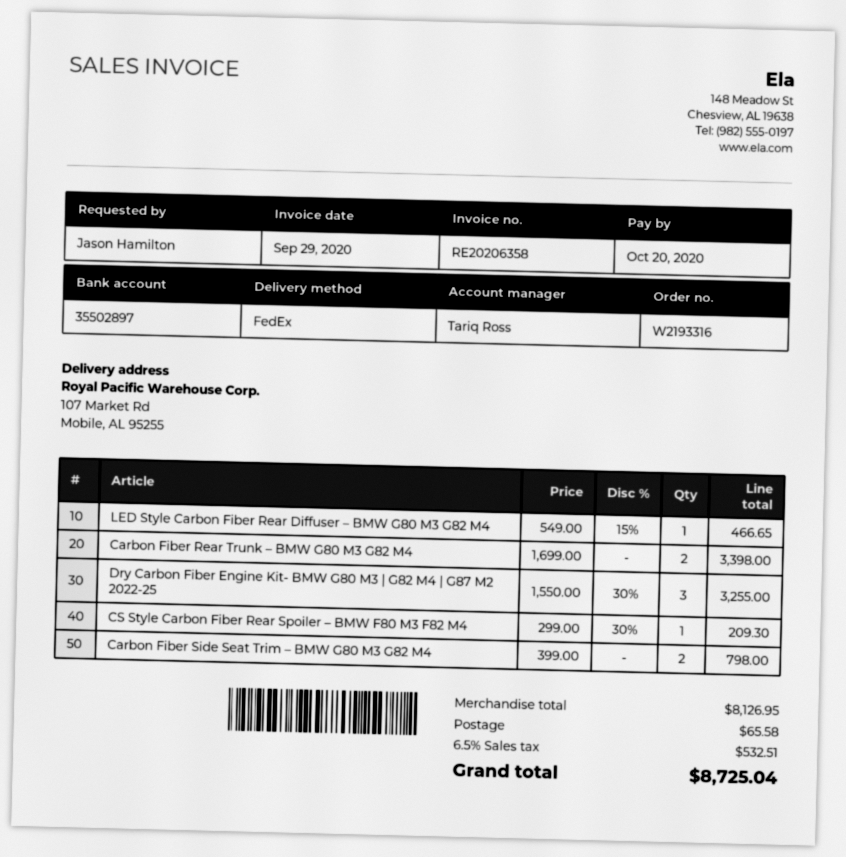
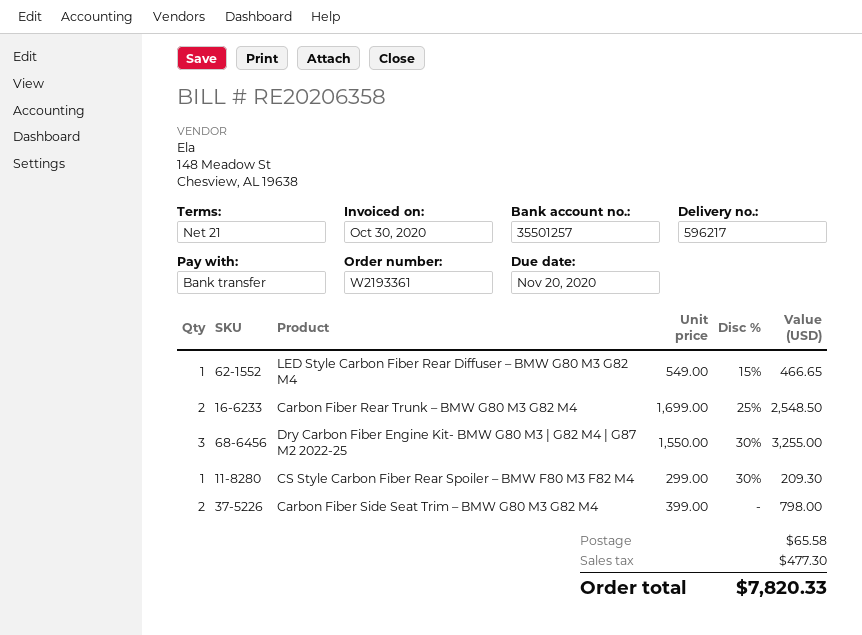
order number: W2193316 -> W2193361
invoice date: 2020-09-29 -> 2020-10-30
due date: 2020-10-20 -> 2020-11-20
bank account: 35502897 -> 35501257
Carbon Fiber Rear Trunk – BMW G80 M3 G82 M4: 2 x 1699.00 = 3398.00 -> 2 x 1699.00 - 25% = 2548.50
tax: 532.51 -> 477.30
total: 8725.04 -> 7820.33

